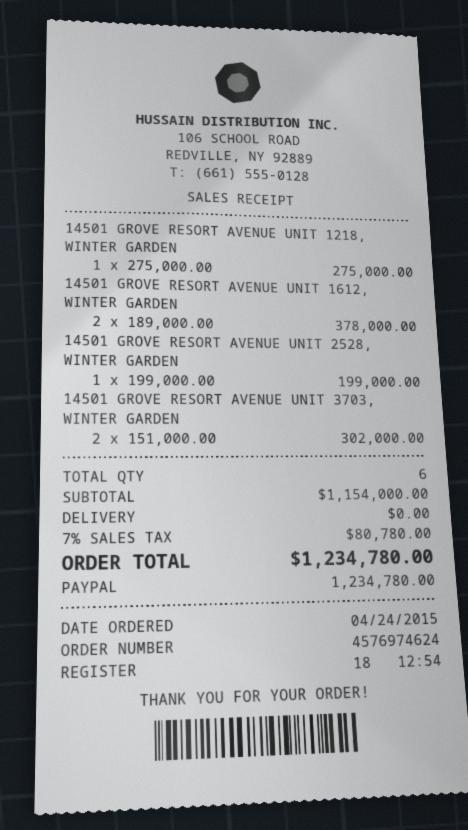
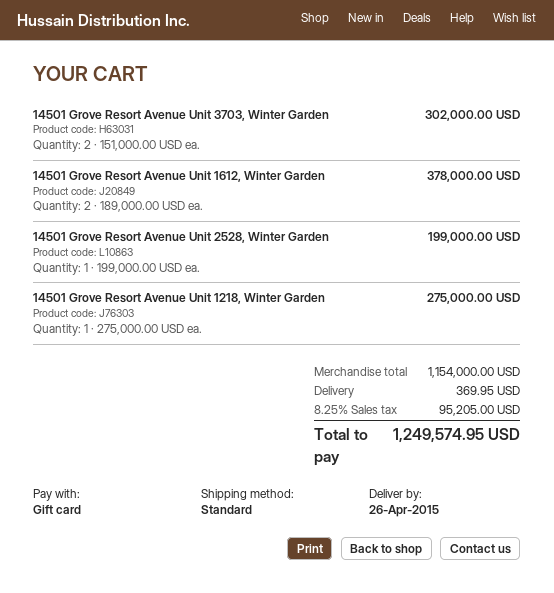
payment method: PayPal -> gift card
shipping: 0.00 -> 369.95
tax: 7% = 80780.00 -> 8.25% = 95205.00
total: 1234780.00 -> 1249574.95

